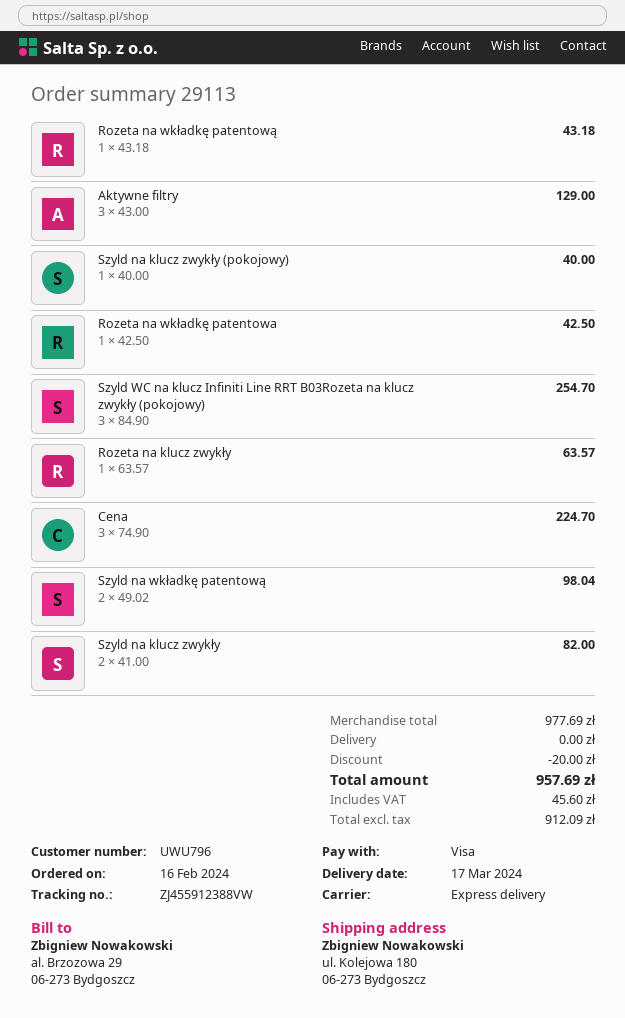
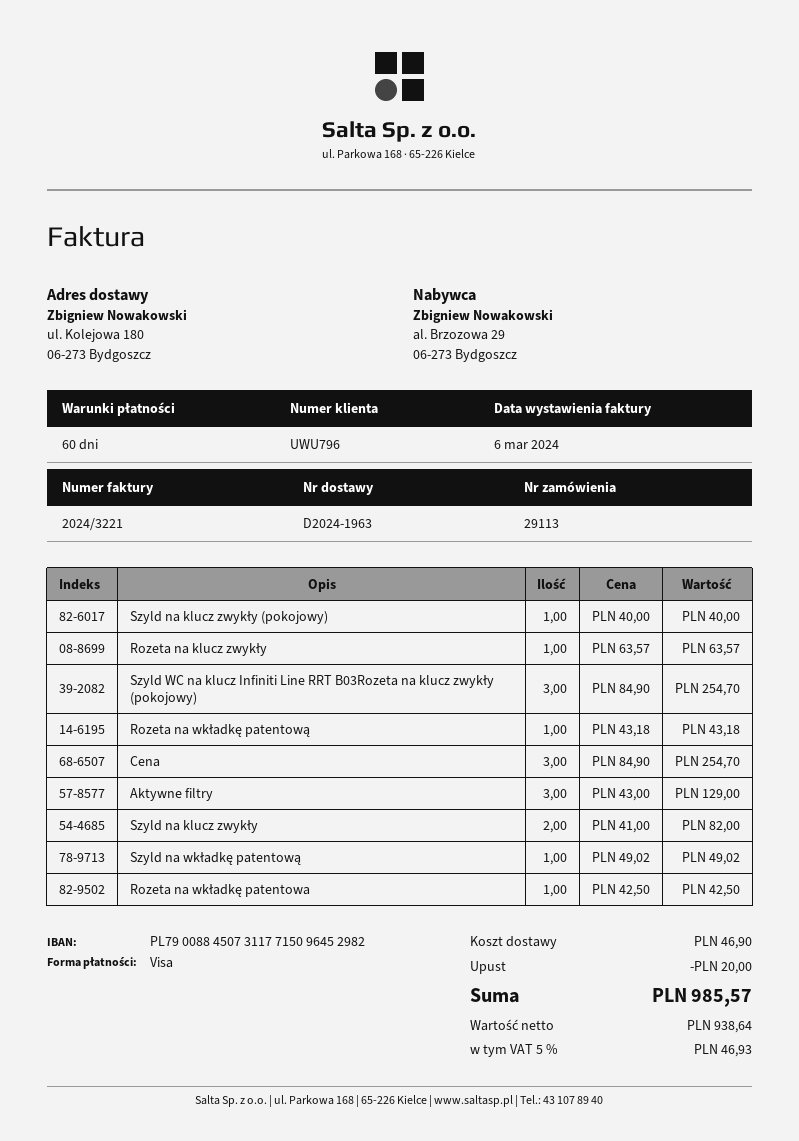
Cena: 3 x 74.90 = 224.70 -> 3 x 84.90 = 254.70
Szyld na wkładkę patentową: 2 x 49.02 = 98.04 -> 1 x 49.02 = 49.02
shipping: 0.00 -> 46.90
net: 912.09 -> 938.64
tax: 45.60 -> 46.93
total: 957.69 -> 985.57

